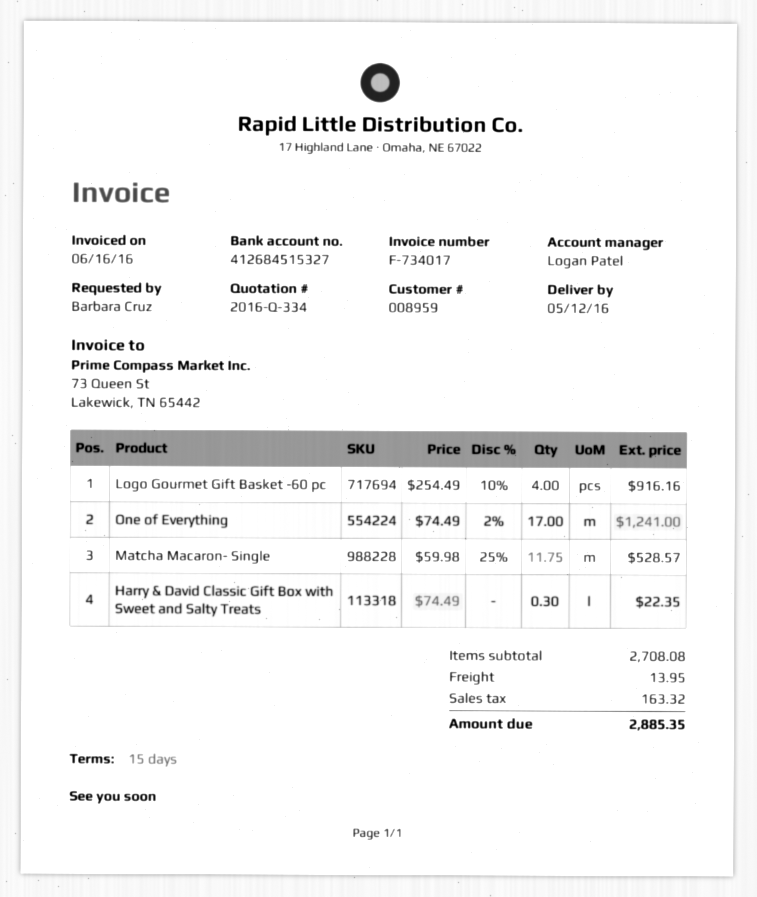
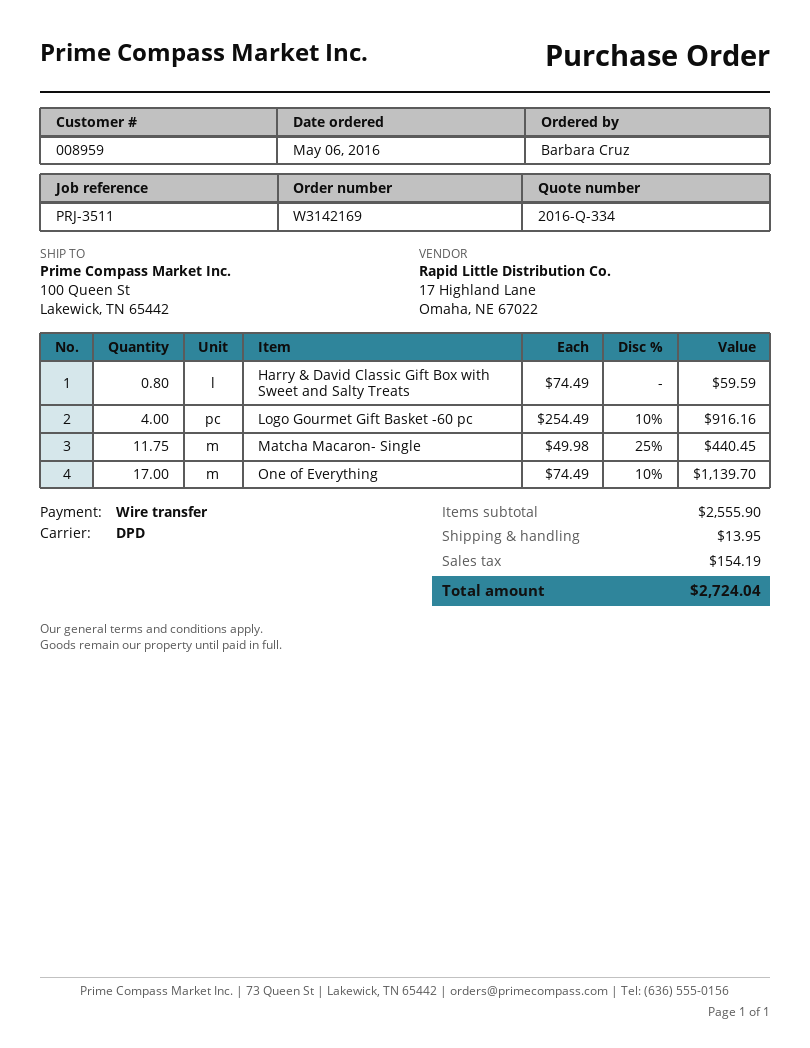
One of Everything: 17 x 74.49 - 2% = 1241.00 -> 17 x 74.49 - 10% = 1139.70
Matcha Macaron- Single: 11.75 x 59.98 - 25% = 528.57 -> 11.75 x 49.98 - 25% = 440.45
Harry & David Classic Gift Box with Sweet and Salty Treats: 0.3 x 74.49 = 22.35 -> 0.8 x 74.49 = 59.59
subtotal: 2708.08 -> 2555.90
tax: 163.32 -> 154.19
total: 2885.35 -> 2724.04

